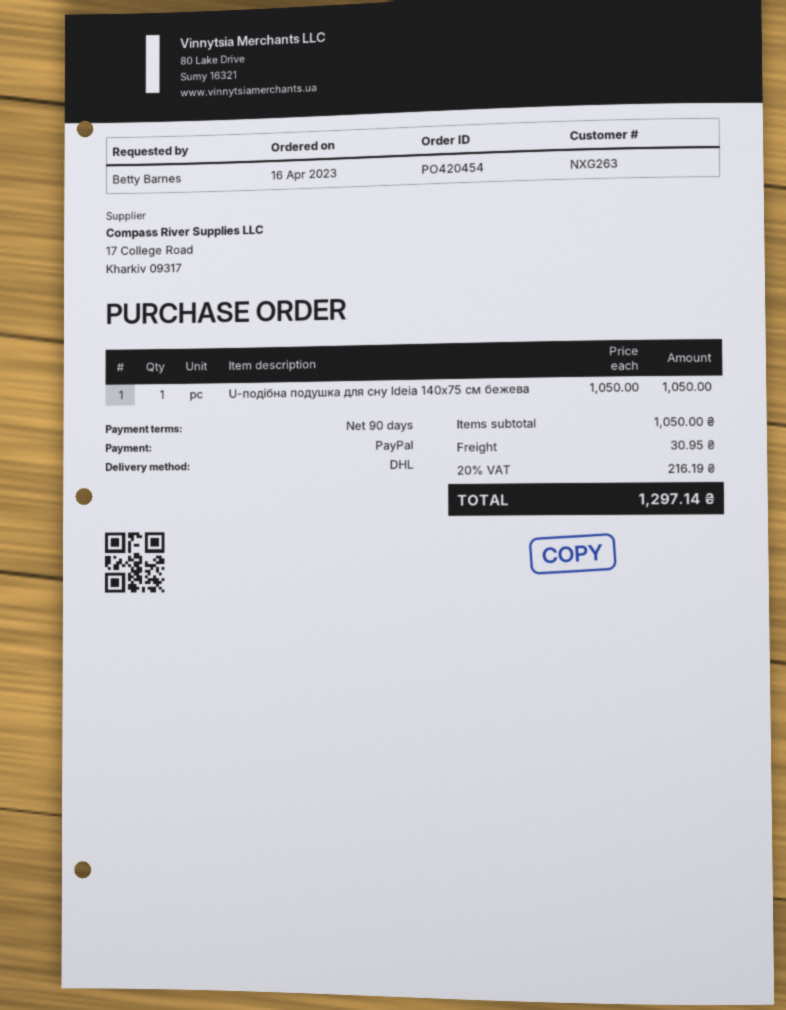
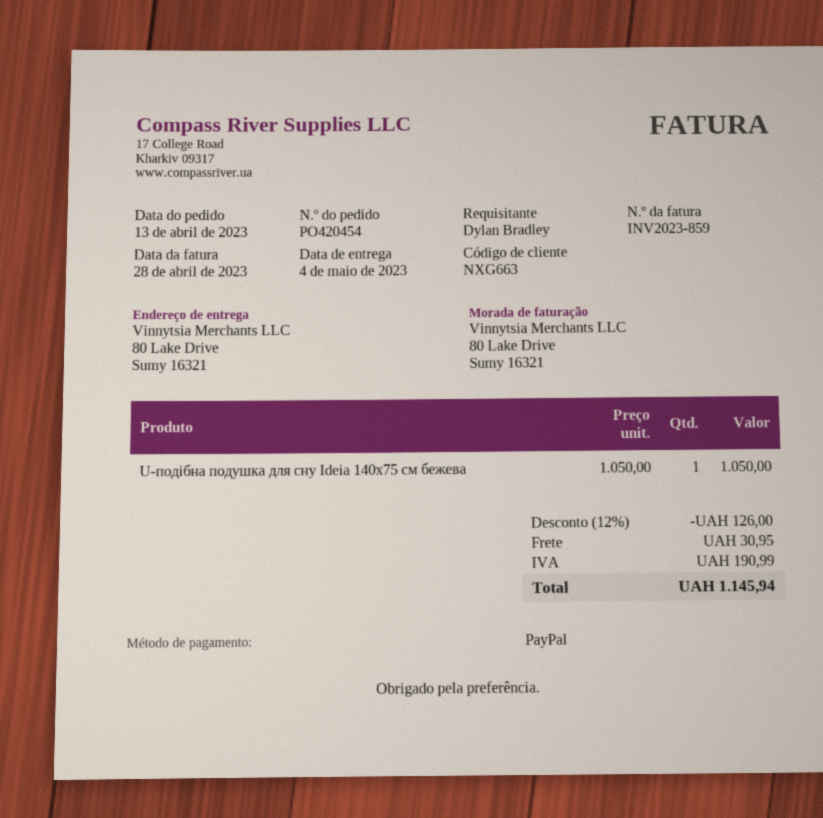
order date: 2023-04-16 -> 2023-04-13
customer number: NXG263 -> NXG663
ordered by: Betty Barnes -> Dylan Bradley
discount: none -> 12% = 126.00
tax: 216.19 -> 190.99
total: 1297.14 -> 1145.94

